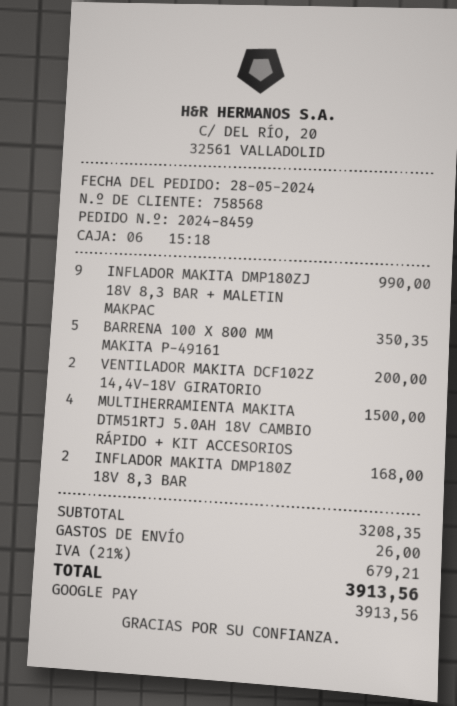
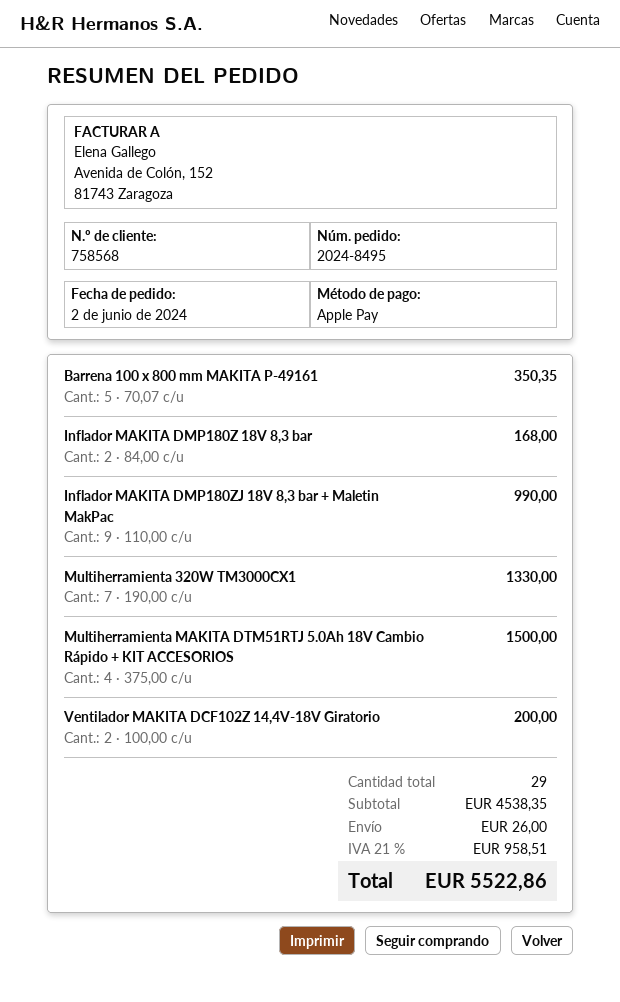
order number: 2024-8459 -> 2024-8495
order date: 2024-05-28 -> 2024-06-02
payment method: Google Pay -> Apple Pay
Multiherramienta 320W TM3000CX1: none -> 7 for 1330.00
subtotal: 3208.35 -> 4538.35
tax: 21% = 679.21 -> 21% = 958.51
total: 3913.56 -> 5522.86

